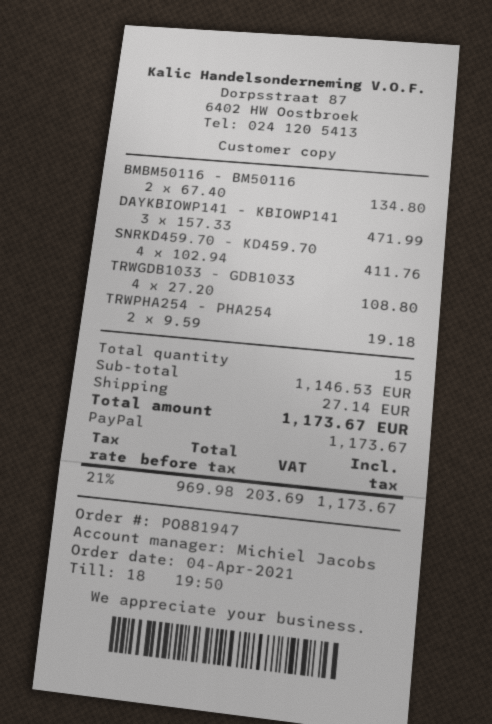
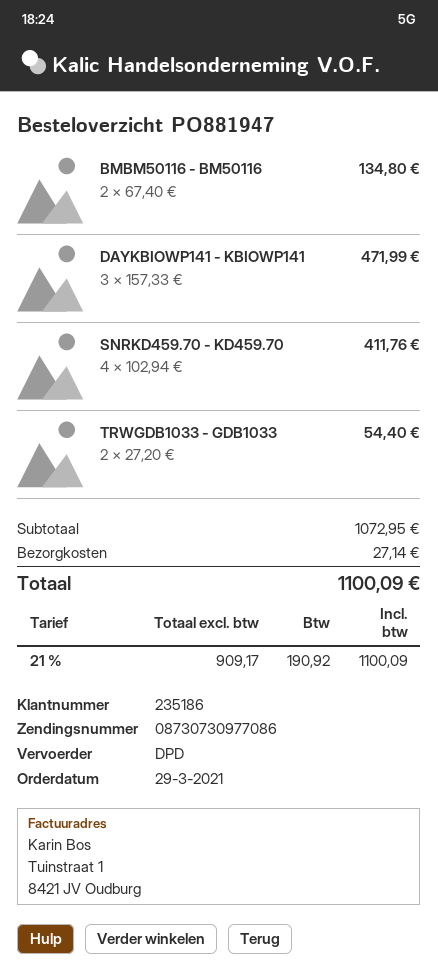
order date: 2021-04-04 -> 2021-03-29
TRWGDB1033 - GDB1033: 4 x 27.20 = 108.80 -> 2 x 27.20 = 54.40
TRWPHA254 - PHA254: 2 x 9.59 = 19.18 -> none
subtotal: 1146.53 -> 1072.95
net: 969.98 -> 909.17
tax: 21% = 203.69 -> 21% = 190.92
total: 1173.67 -> 1100.09

